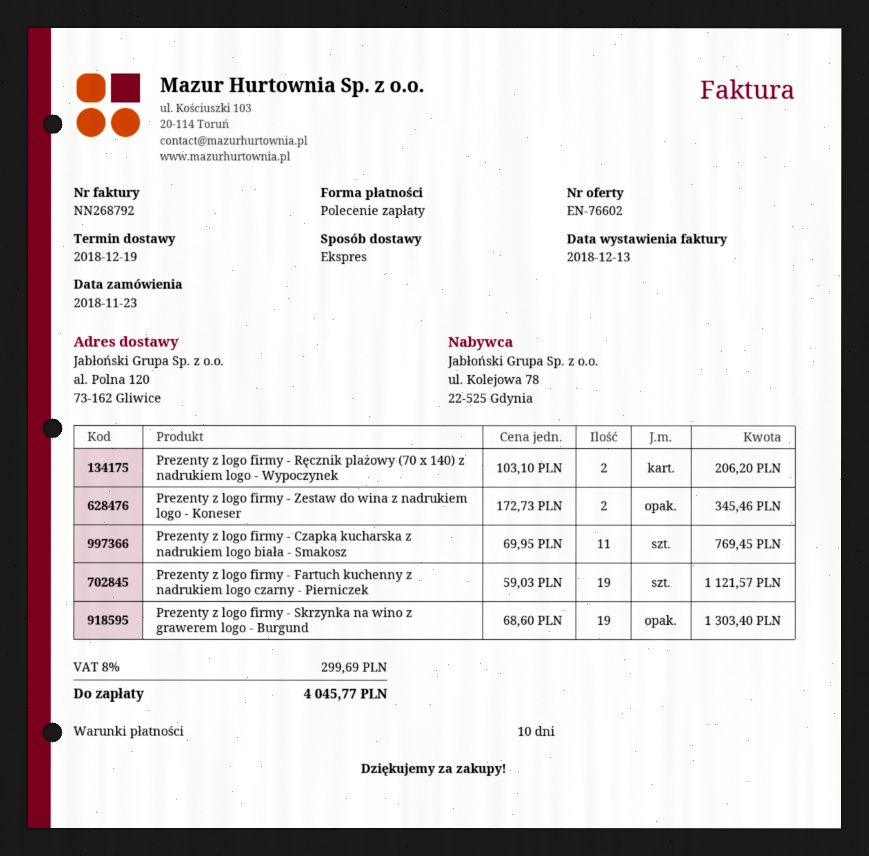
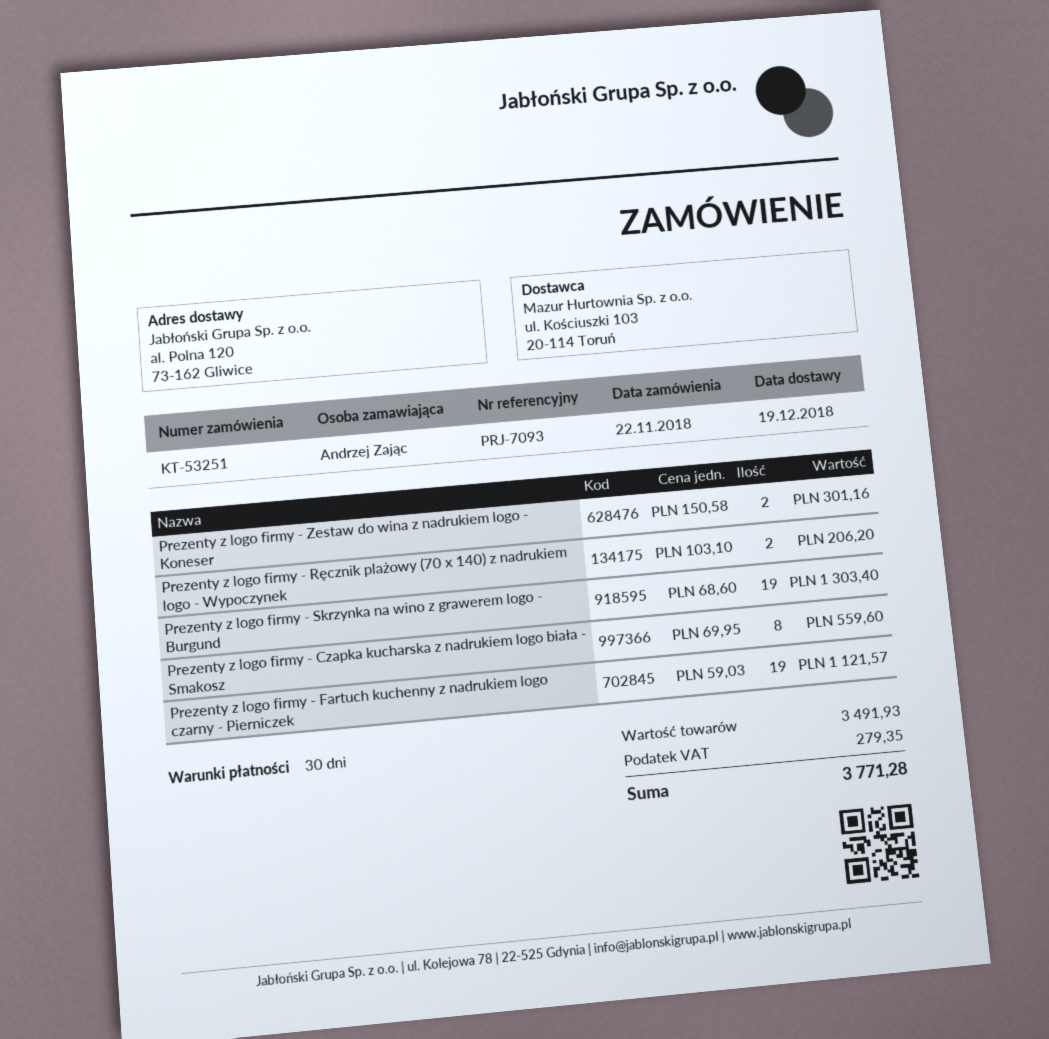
order date: 2018-11-23 -> 2018-11-22
payment terms: 10 days -> 30 days
Prezenty z logo firmy - Zestaw do wina z nadrukiem logo - Koneser: 2 x 172.73 = 345.46 -> 2 x 150.58 = 301.16
Prezenty z logo firmy - Czapka kucharska z nadrukiem logo biała - Smakosz: 11 x 69.95 = 769.45 -> 8 x 69.95 = 559.60
tax: 299.69 -> 279.35
total: 4045.77 -> 3771.28

